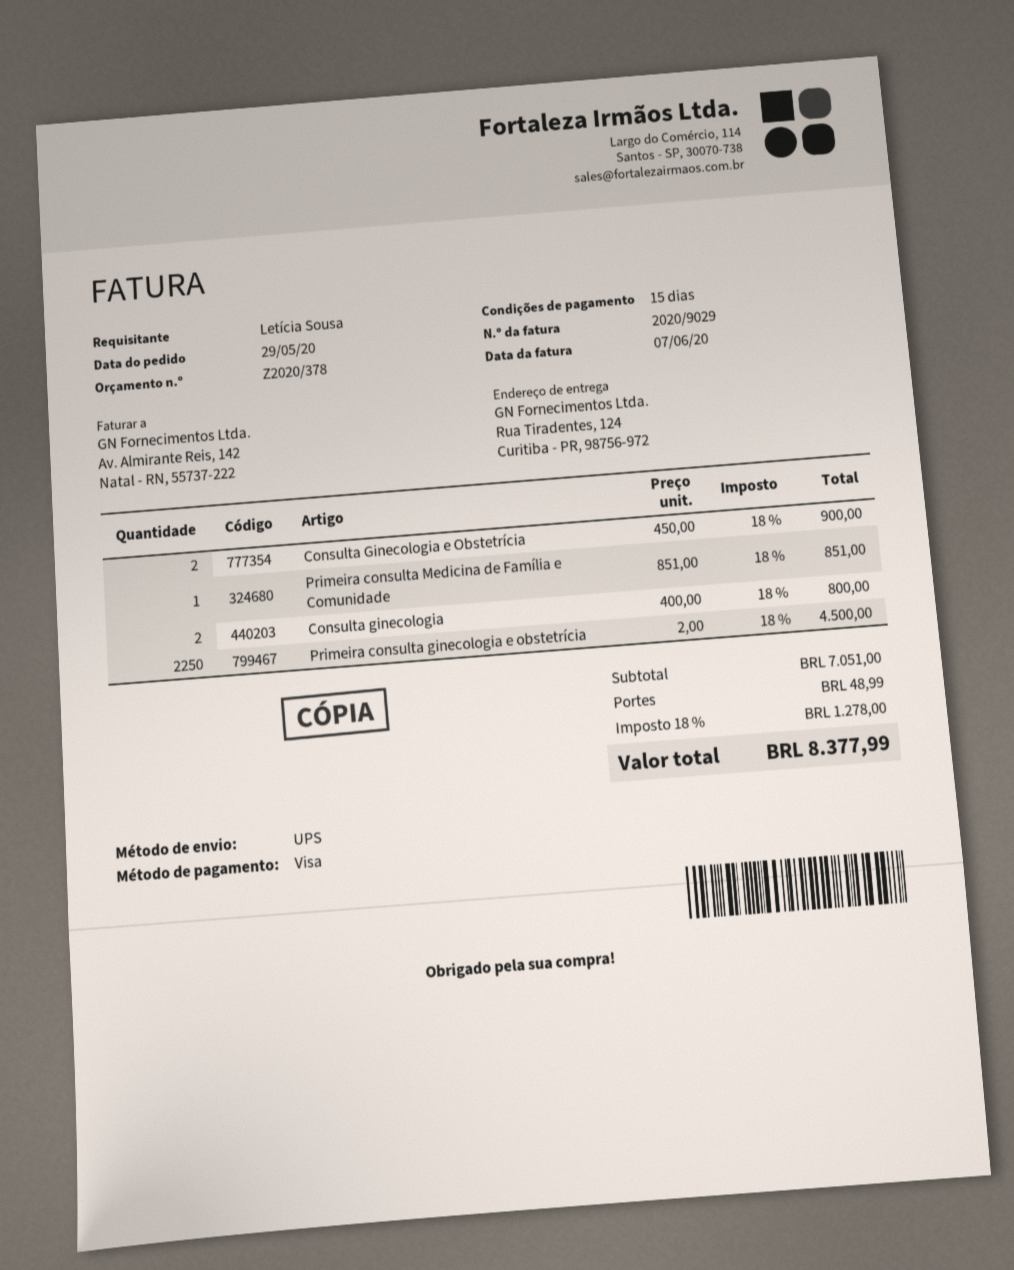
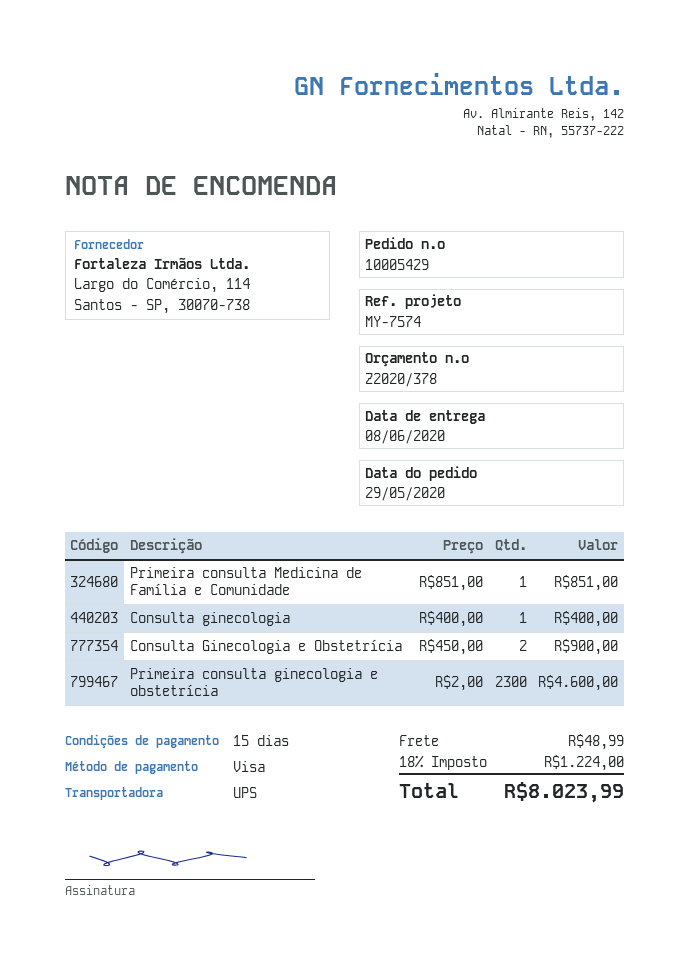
Consulta ginecologia: 2 x 400.00 = 800.00 -> 1 x 400.00 = 400.00
Primeira consulta ginecologia e obstetrícia: 2250 x 2.00 = 4500.00 -> 2300 x 2.00 = 4600.00
tax: 18% = 1278.00 -> 18% = 1224.00
total: 8377.99 -> 8023.99

